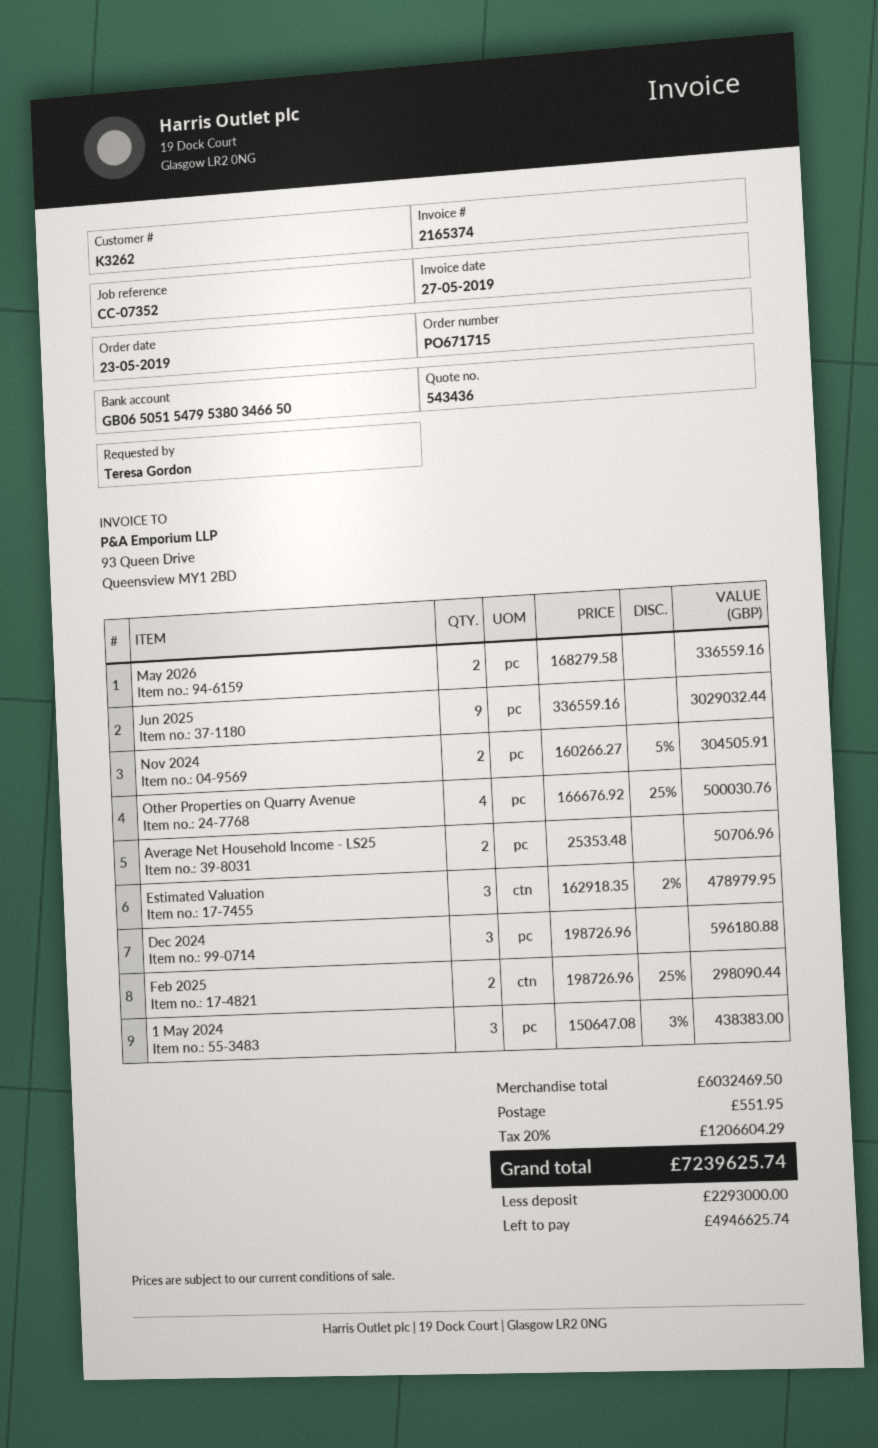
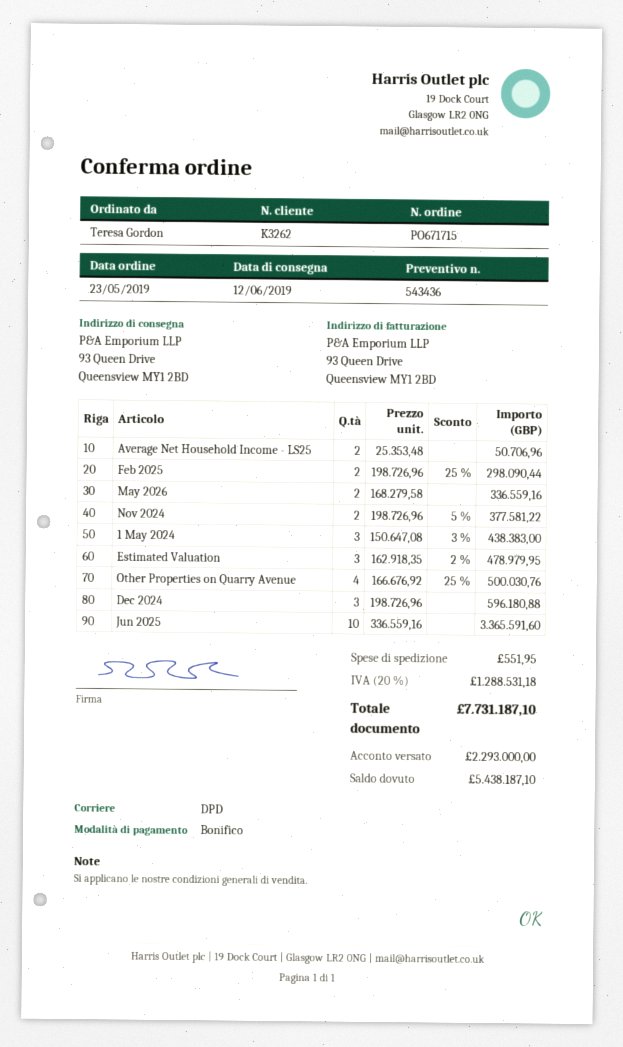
Jun 2025: 9 x 336559.16 = 3029032.44 -> 10 x 336559.16 = 3365591.60
Nov 2024: 2 x 160266.27 - 5% = 304505.91 -> 2 x 198726.96 - 5% = 377581.22
tax: 20% = 1206604.29 -> 20% = 1288531.18
total: 7239625.74 -> 7731187.10
balance: 4946625.74 -> 5438187.10

